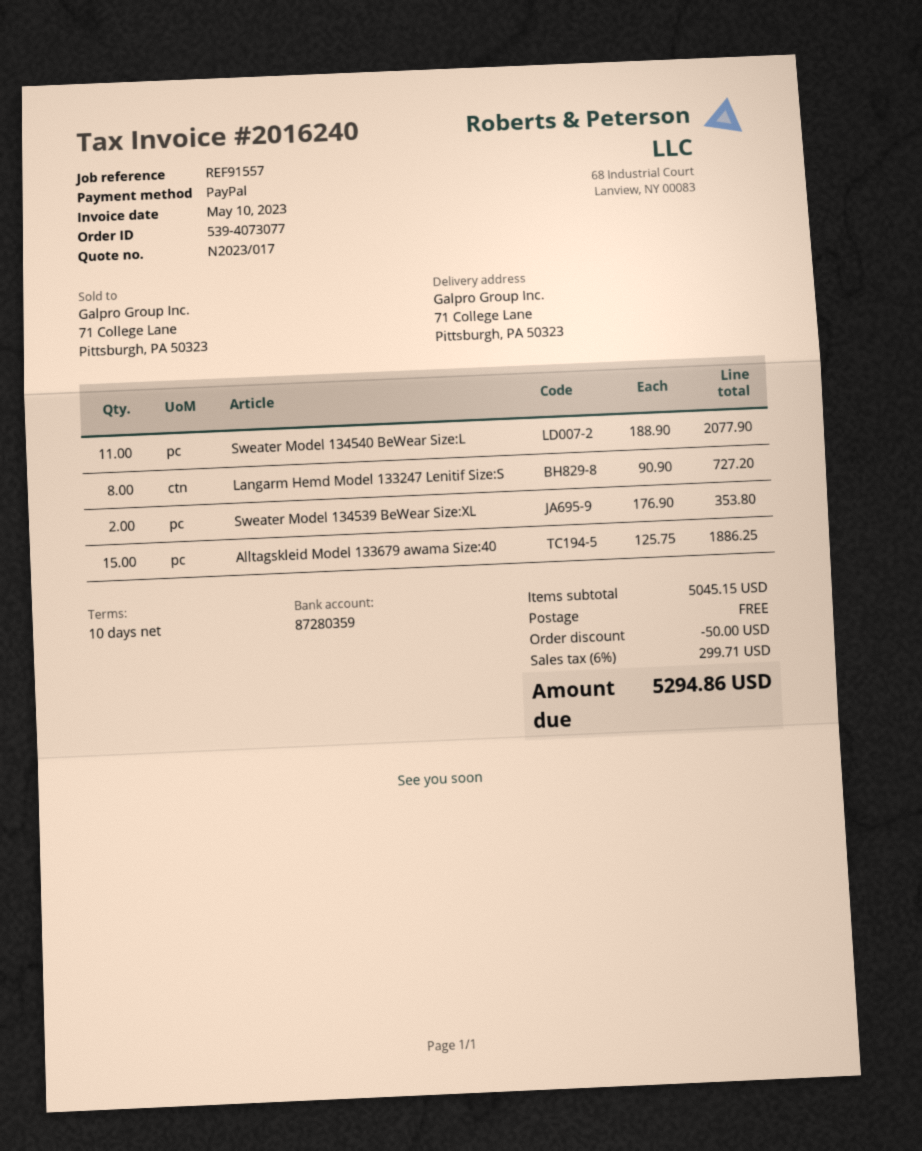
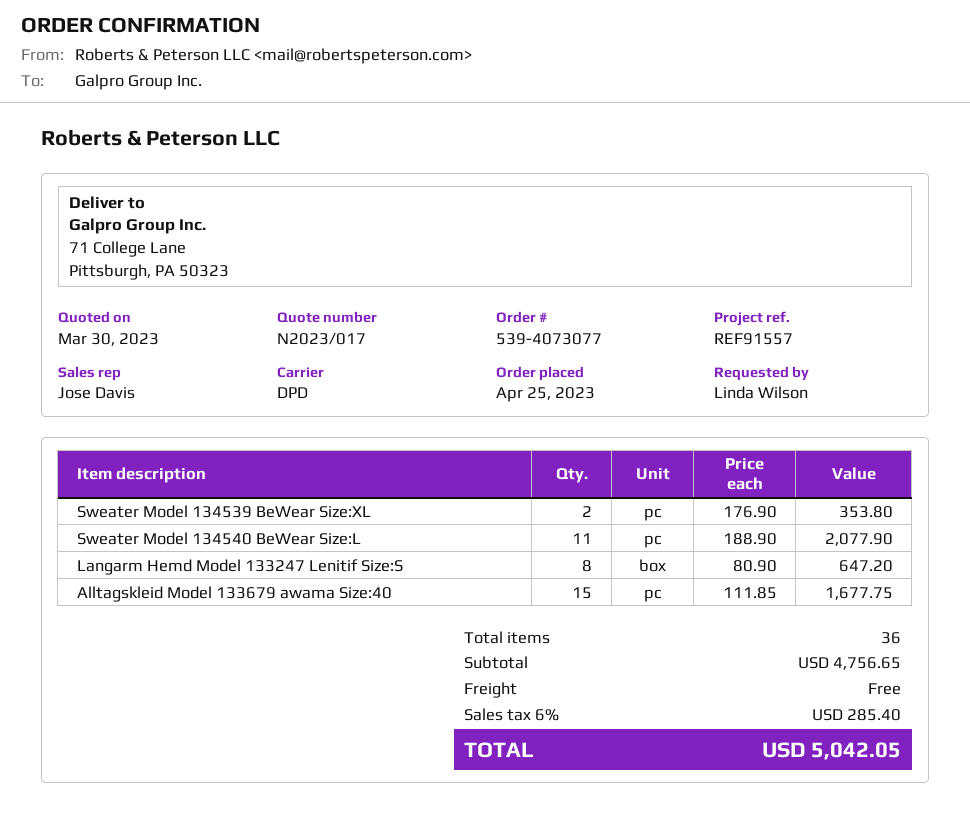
Langarm Hemd Model 133247 Lenitif Size:S: 8 x 90.90 = 727.20 -> 8 x 80.90 = 647.20
Alltagskleid Model 133679 awama Size:40: 15 x 125.75 = 1886.25 -> 15 x 111.85 = 1677.75
subtotal: 5045.15 -> 4756.65
discount: 50.00 -> none
tax: 6% = 299.71 -> 6% = 285.40
total: 5294.86 -> 5042.05

